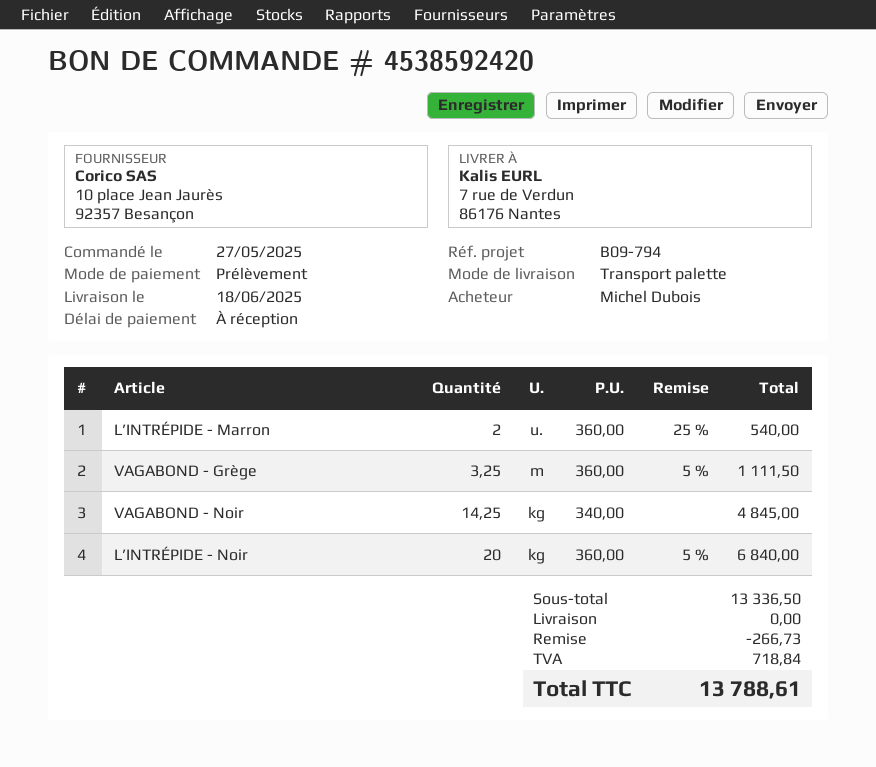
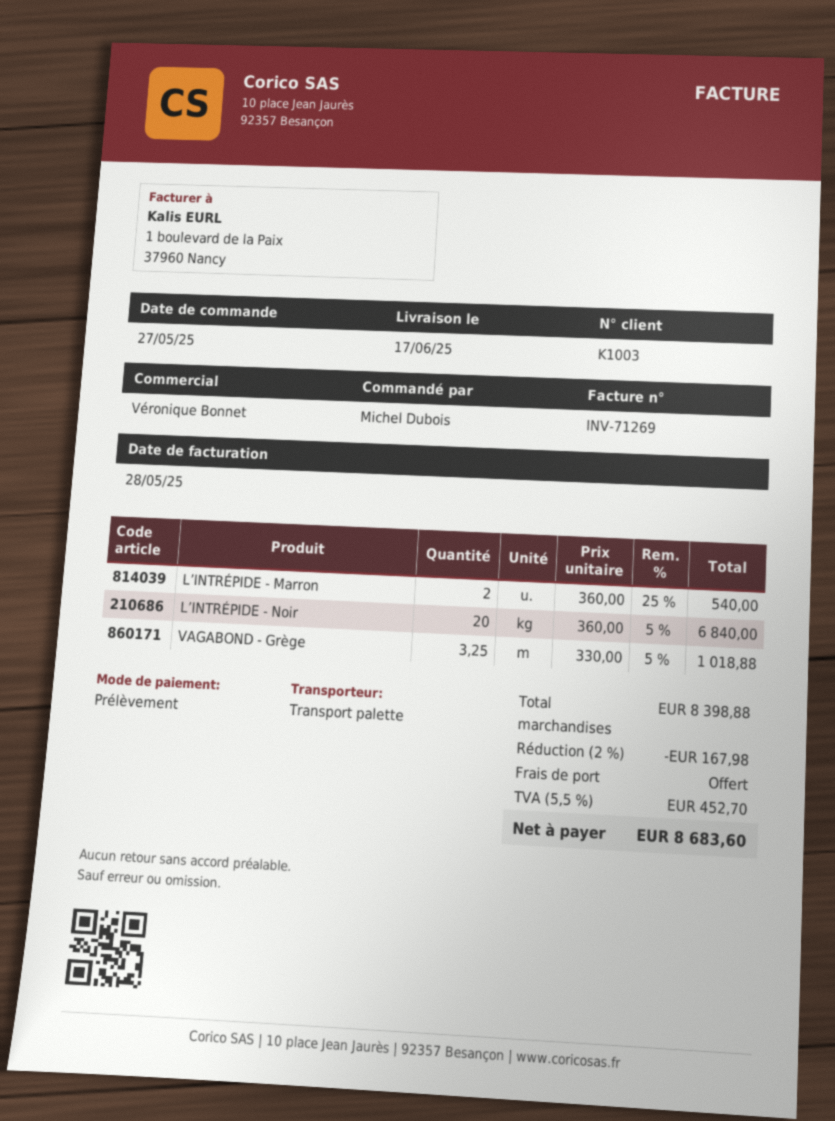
delivery date: 2025-06-18 -> 2025-06-17
VAGABOND - Grège: 3.25 x 360.00 - 5% = 1111.50 -> 3.25 x 330.00 - 5% = 1018.88
VAGABOND - Noir: 14.25 x 340.00 = 4845.00 -> none
subtotal: 13336.50 -> 8398.88
discount: 266.73 -> 167.98
tax: 718.84 -> 452.70
total: 13788.61 -> 8683.60

